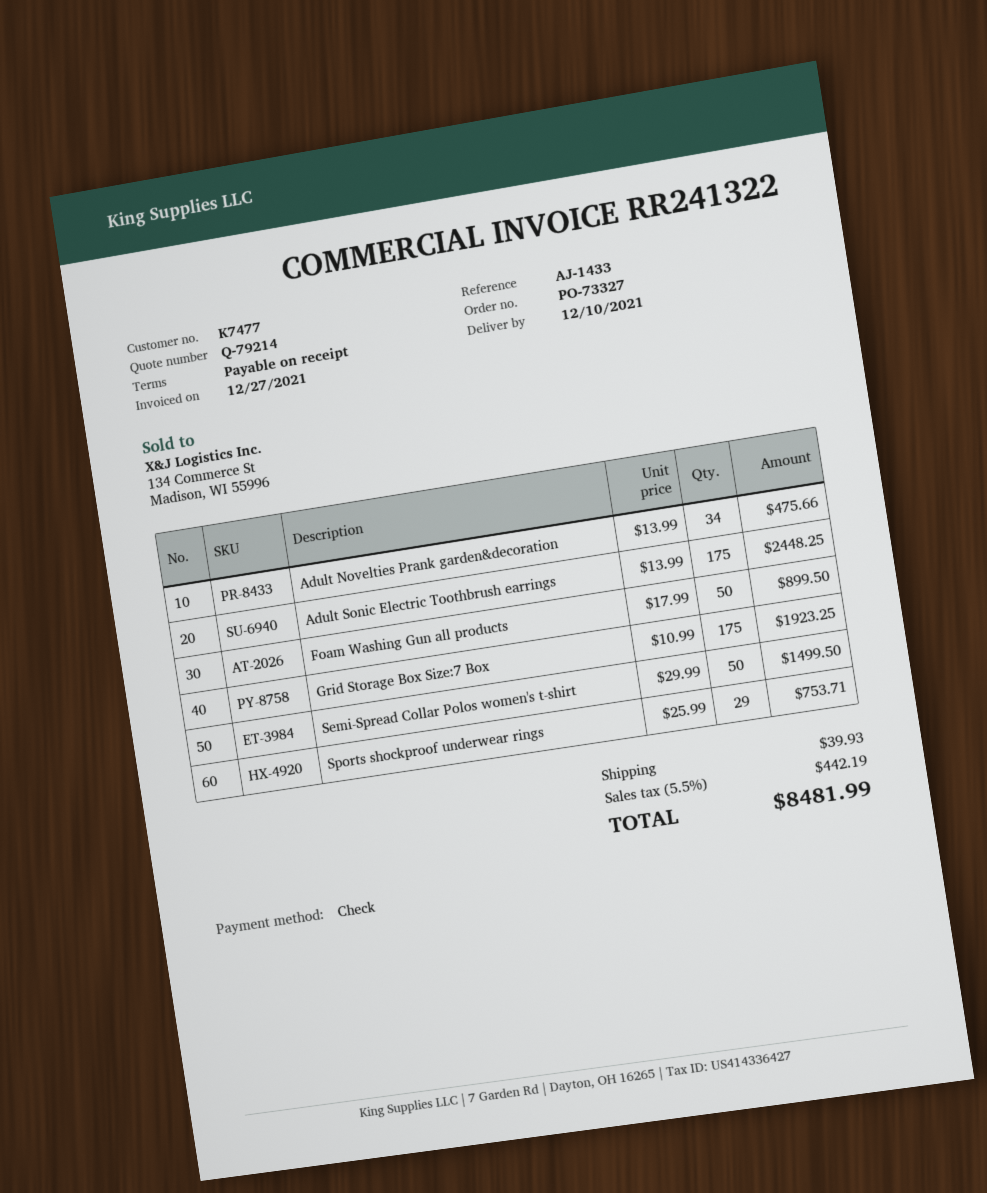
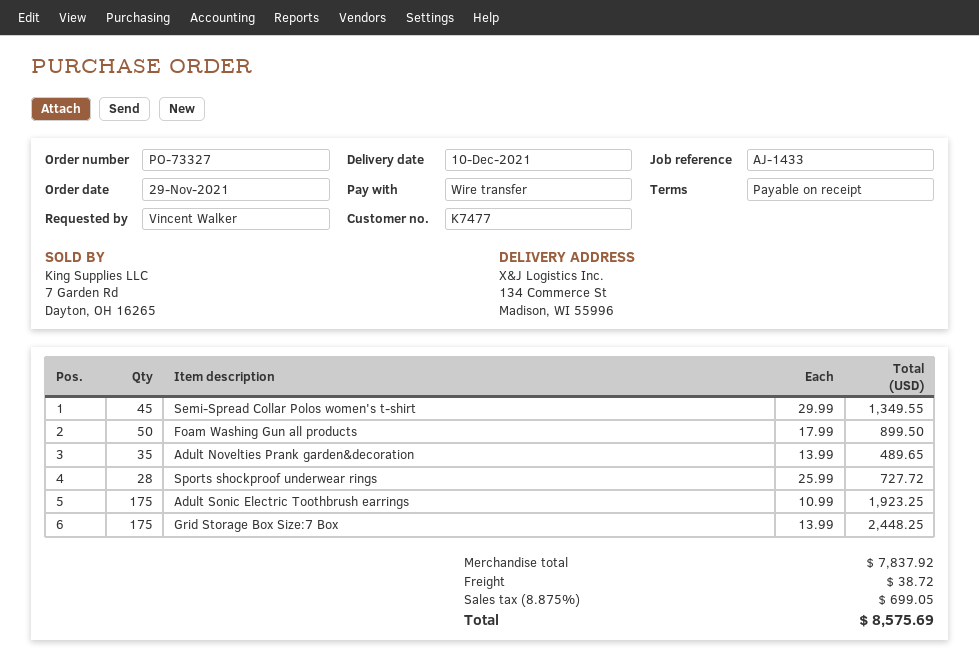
payment method: cheque -> bank transfer
Adult Novelties Prank garden&decoration: 34 x 13.99 = 475.66 -> 35 x 13.99 = 489.65
Adult Sonic Electric Toothbrush earrings: 175 x 13.99 = 2448.25 -> 175 x 10.99 = 1923.25
Grid Storage Box Size:7 Box: 175 x 10.99 = 1923.25 -> 175 x 13.99 = 2448.25
Semi-Spread Collar Polos women's t-shirt: 50 x 29.99 = 1499.50 -> 45 x 29.99 = 1349.55
Sports shockproof underwear rings: 29 x 25.99 = 753.71 -> 28 x 25.99 = 727.72
shipping: 39.93 -> 38.72
tax: 5.5% = 442.19 -> 8.875% = 699.05
total: 8481.99 -> 8575.69

